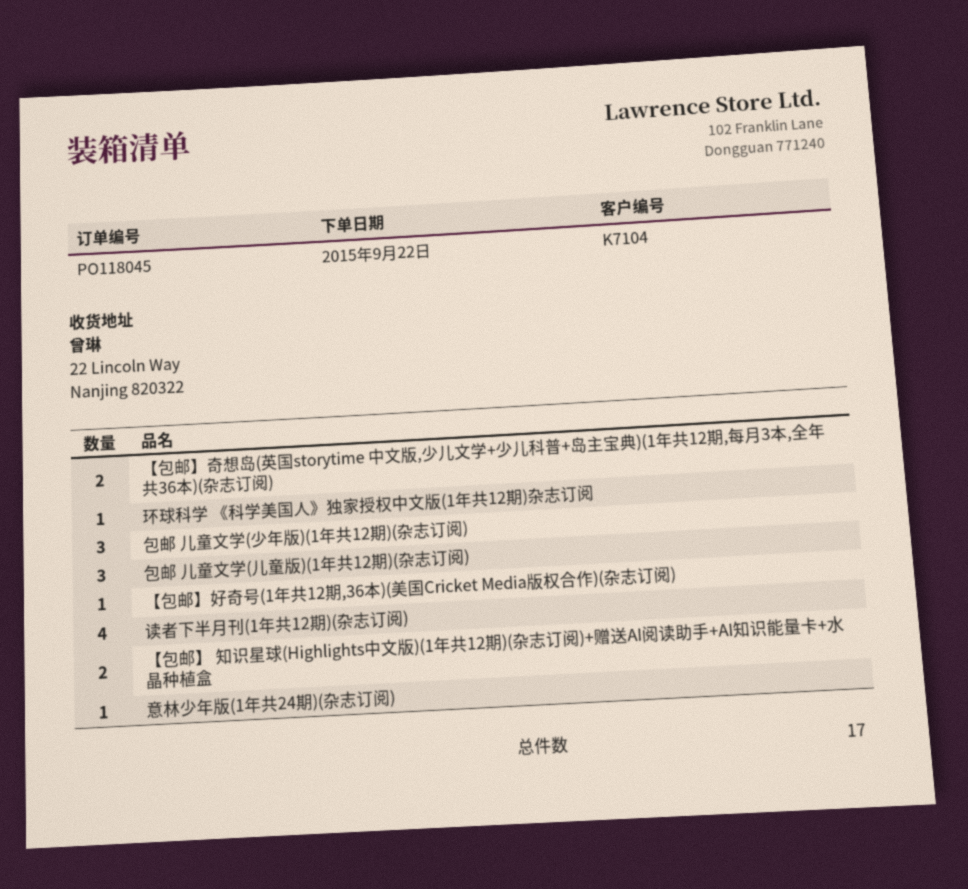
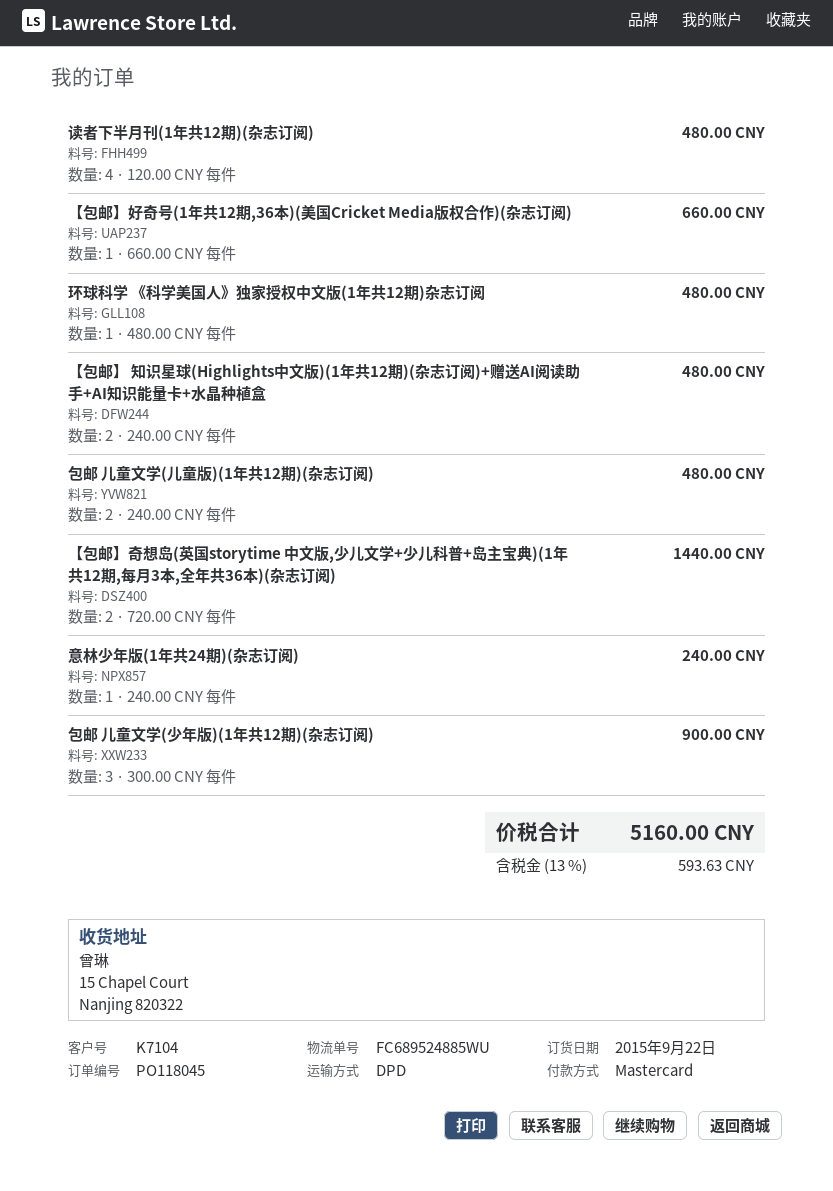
ship to: 22 Lincoln Way, Nanjing 820322 -> 15 Chapel Court, Nanjing 820322
包邮 儿童文学(儿童版)(1年共12期)(杂志订阅): 3 -> 2

